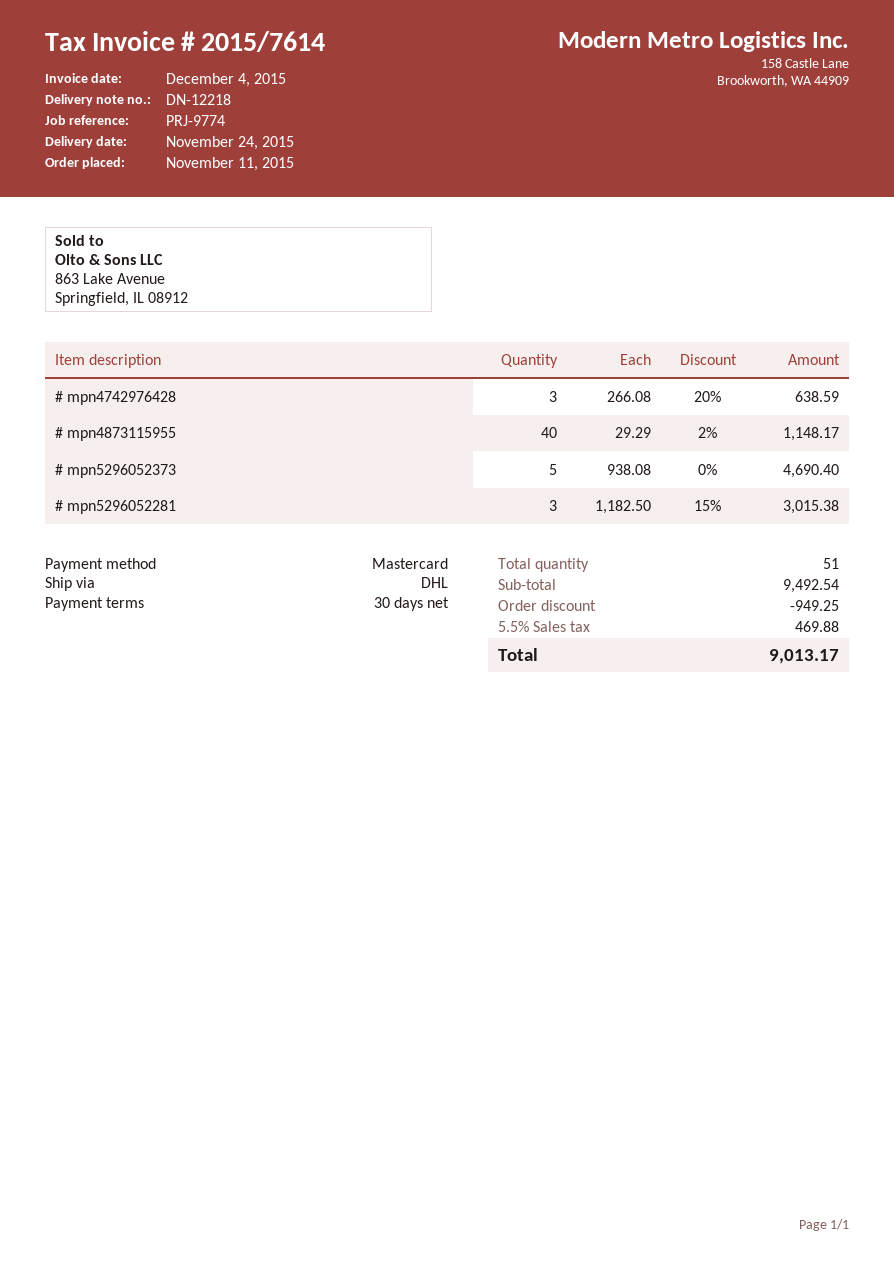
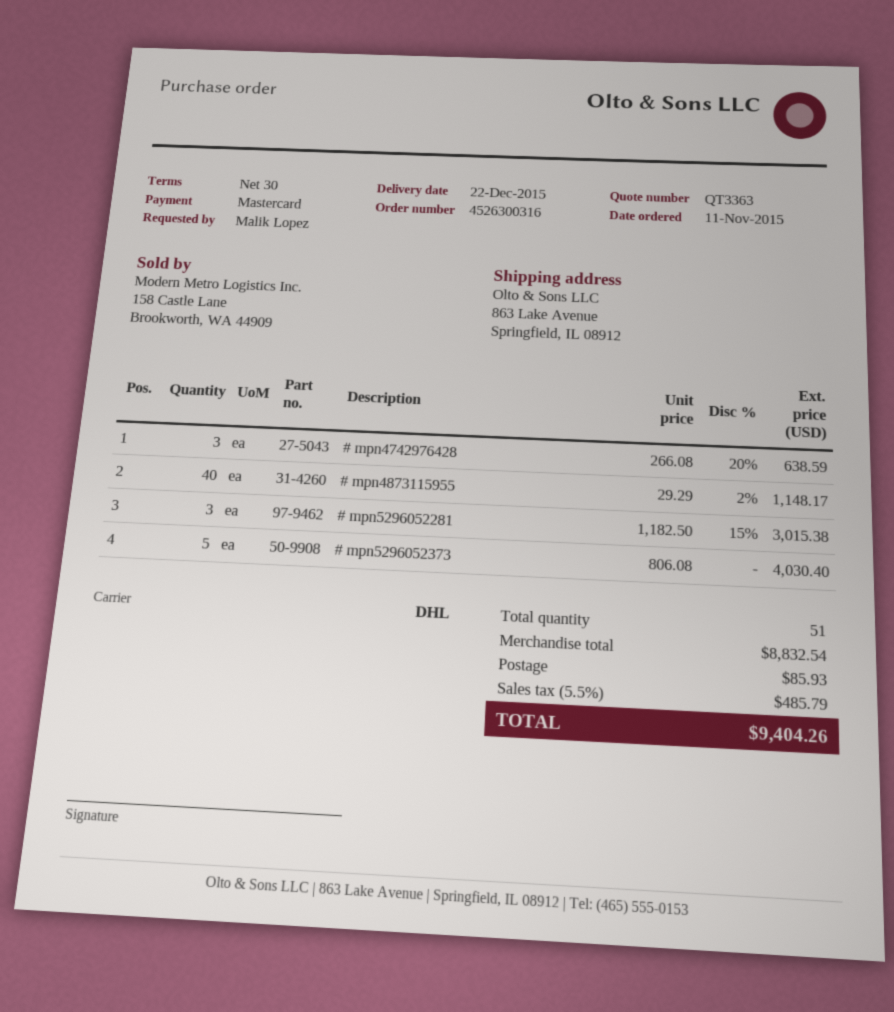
delivery date: 2015-11-24 -> 2015-12-22
# mpn5296052373: 5 x 938.08 = 4690.40 -> 5 x 806.08 = 4030.40
subtotal: 9492.54 -> 8832.54
discount: 949.25 -> none
shipping: none -> 85.93
tax: 5.5% = 469.88 -> 5.5% = 485.79
total: 9013.17 -> 9404.26

